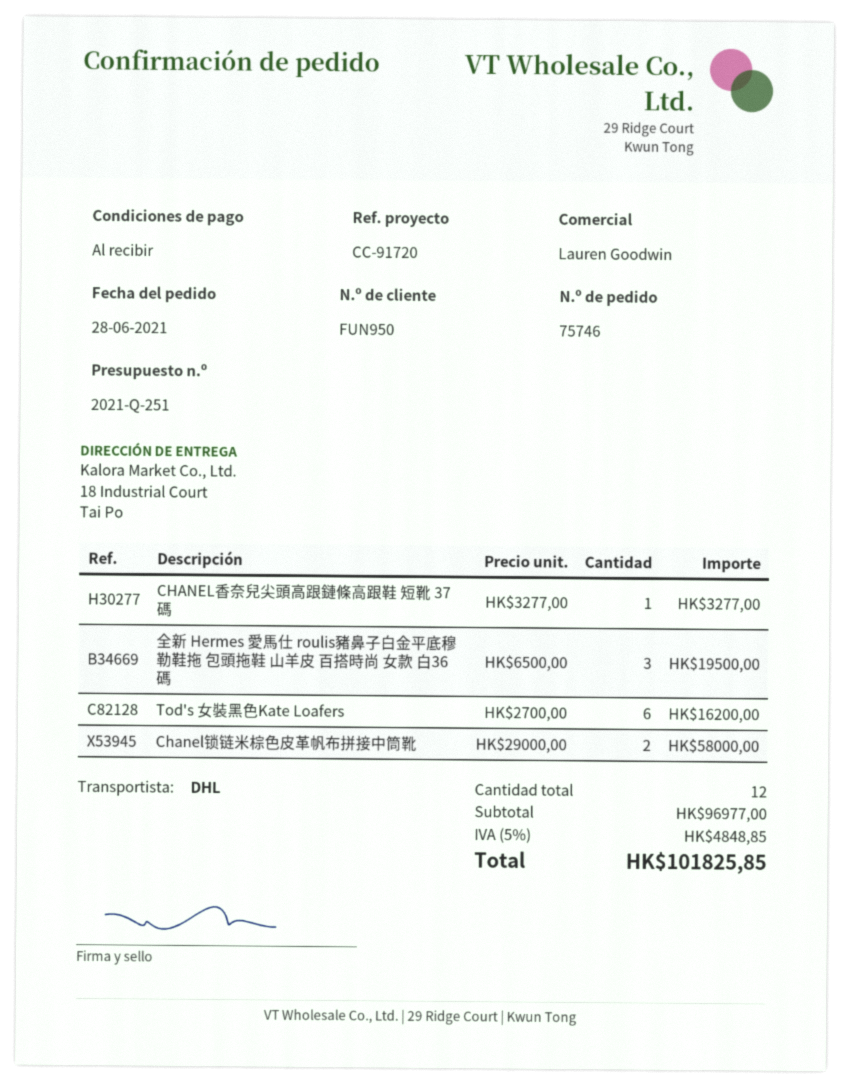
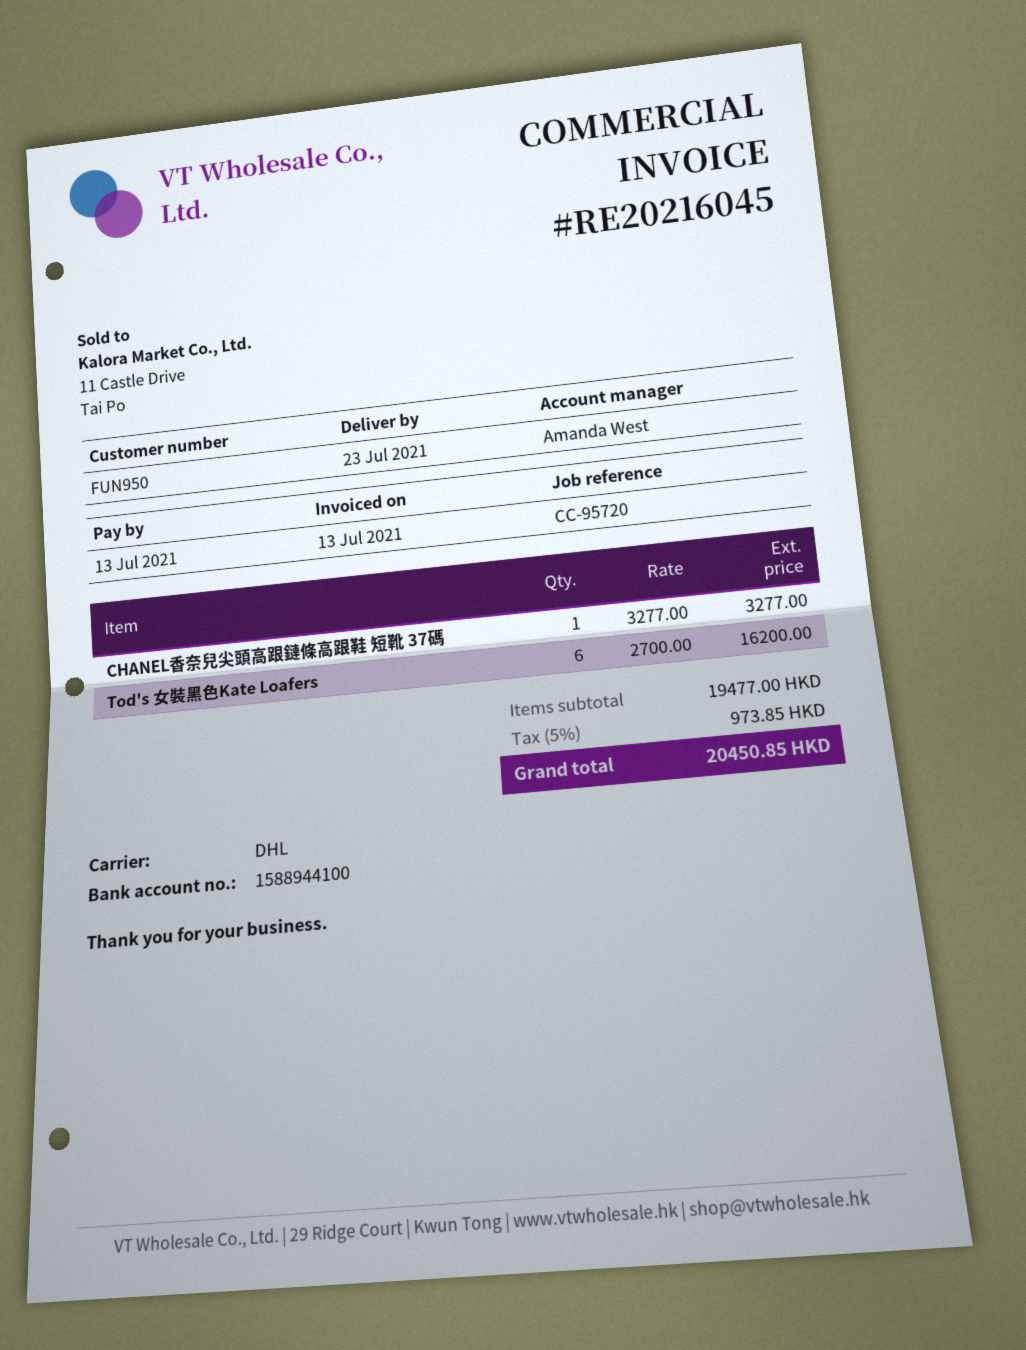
reference: CC-91720 -> CC-95720
sales rep: Lauren Goodwin -> Amanda West
全新 Hermes 愛馬仕 roulis豬鼻子白金平底穆勒鞋拖 包頭拖鞋 山羊皮 百搭時尚 女款 白36碼: 3 x 6500.00 = 19500.00 -> none
Chanel锁链米棕色皮革帆布拼接中筒靴: 2 x 29000.00 = 58000.00 -> none
subtotal: 96977.00 -> 19477.00
tax: 5% = 4848.85 -> 5% = 973.85
total: 101825.85 -> 20450.85

